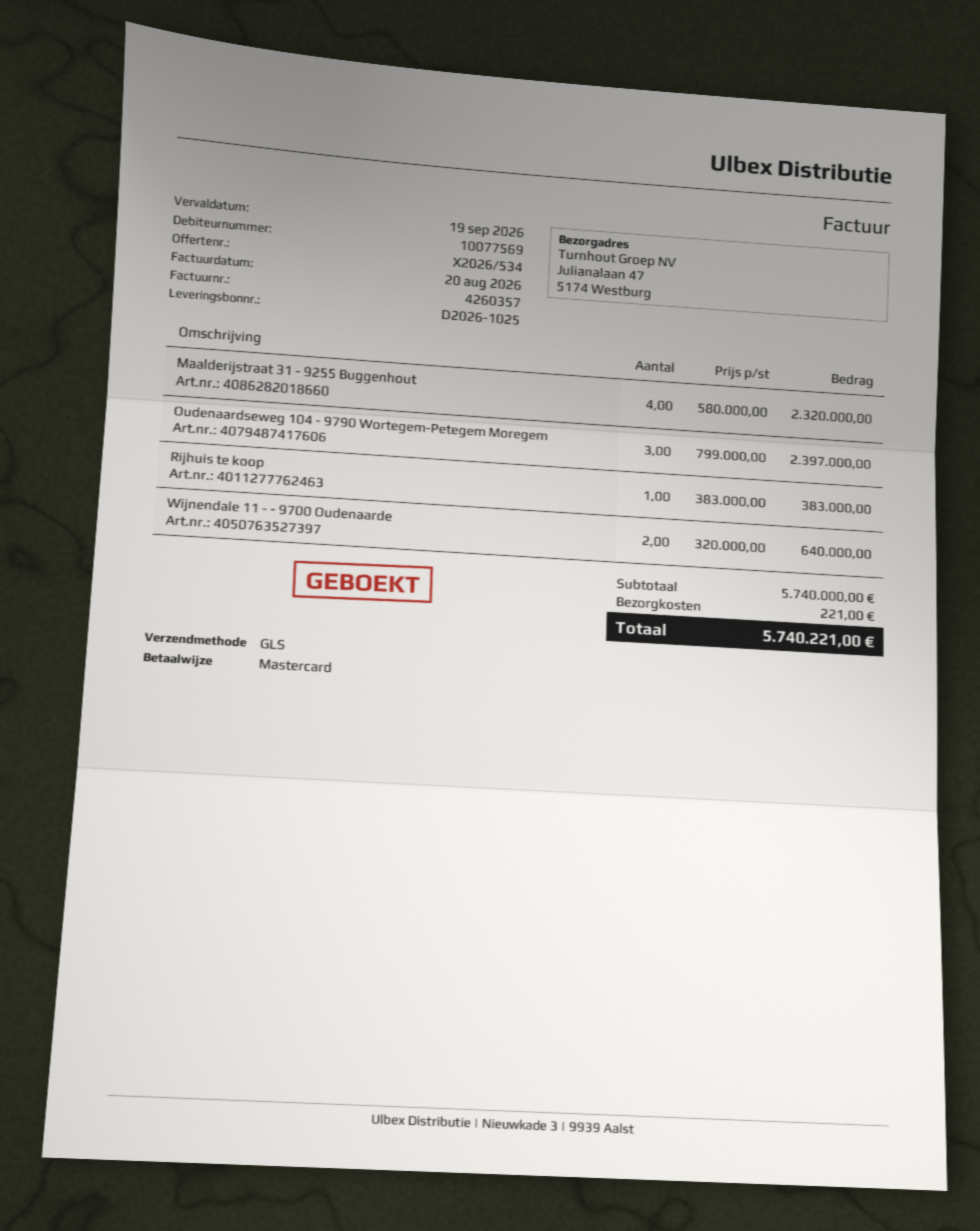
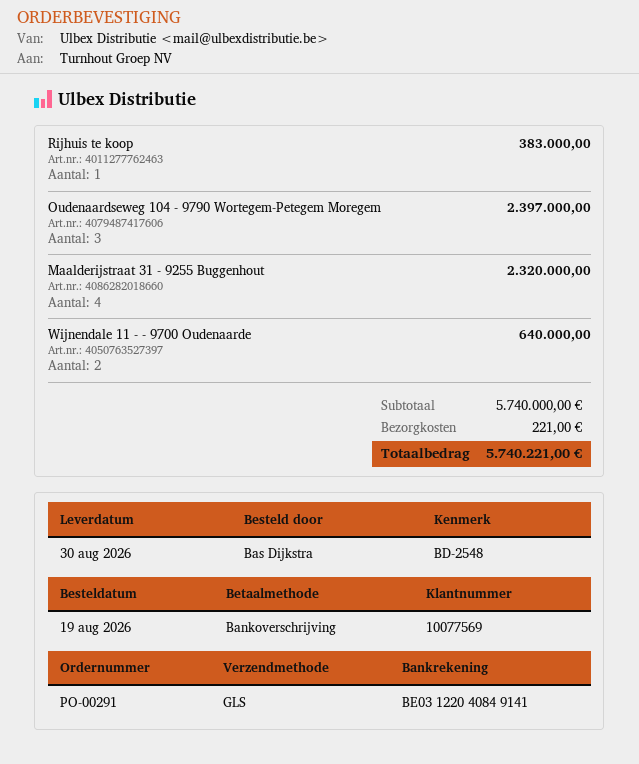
payment method: Mastercard -> bank transfer

